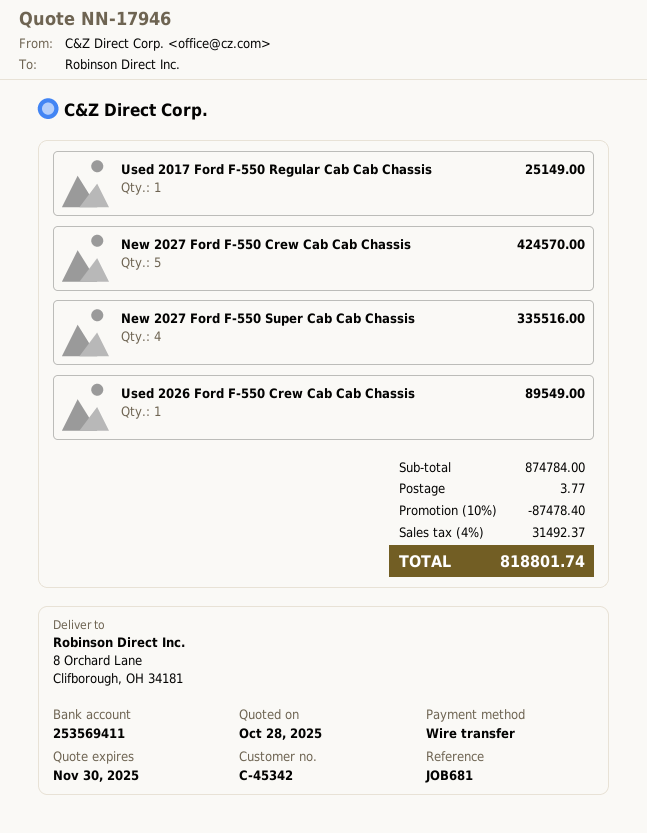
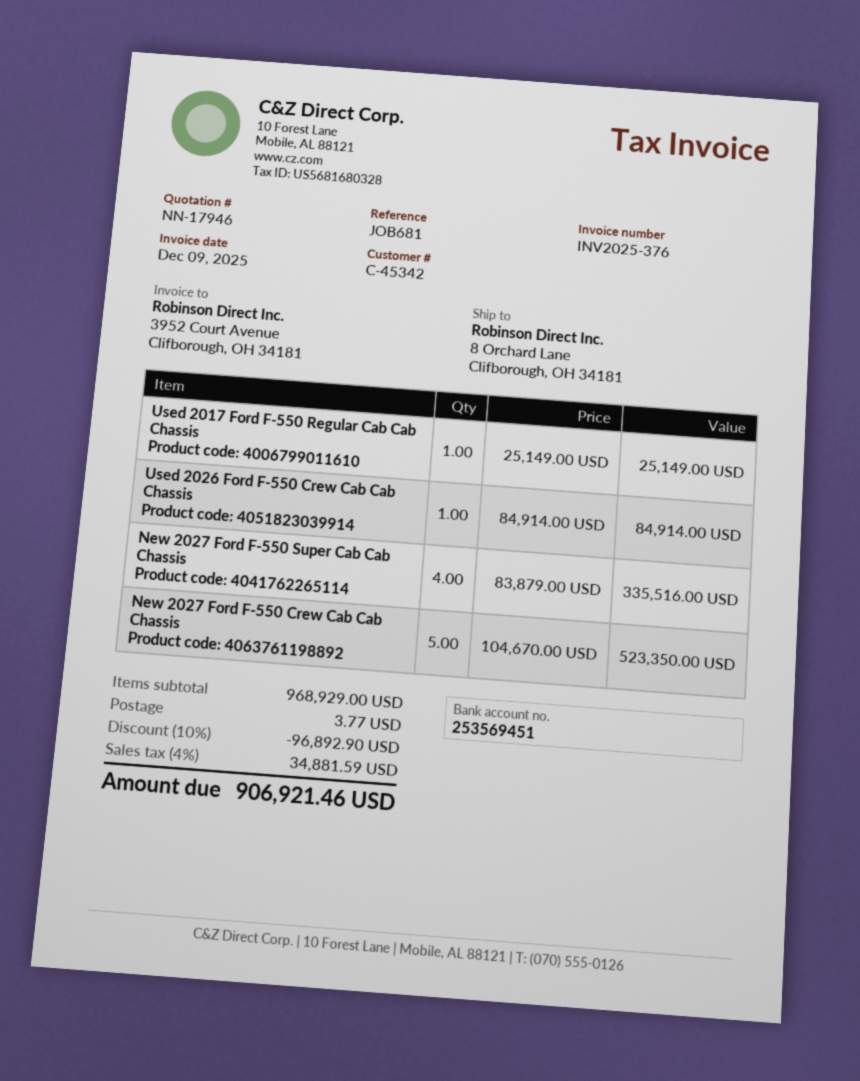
bank account: 253569411 -> 253569451
New 2027 Ford F-550 Crew Cab Cab Chassis: 5 for 424570.00 -> 5 for 523350.00
Used 2026 Ford F-550 Crew Cab Cab Chassis: 1 for 89549.00 -> 1 for 84914.00
subtotal: 874784.00 -> 968929.00
discount: 10% = 87478.40 -> 10% = 96892.90
tax: 4% = 31492.37 -> 4% = 34881.59
total: 818801.74 -> 906921.46

